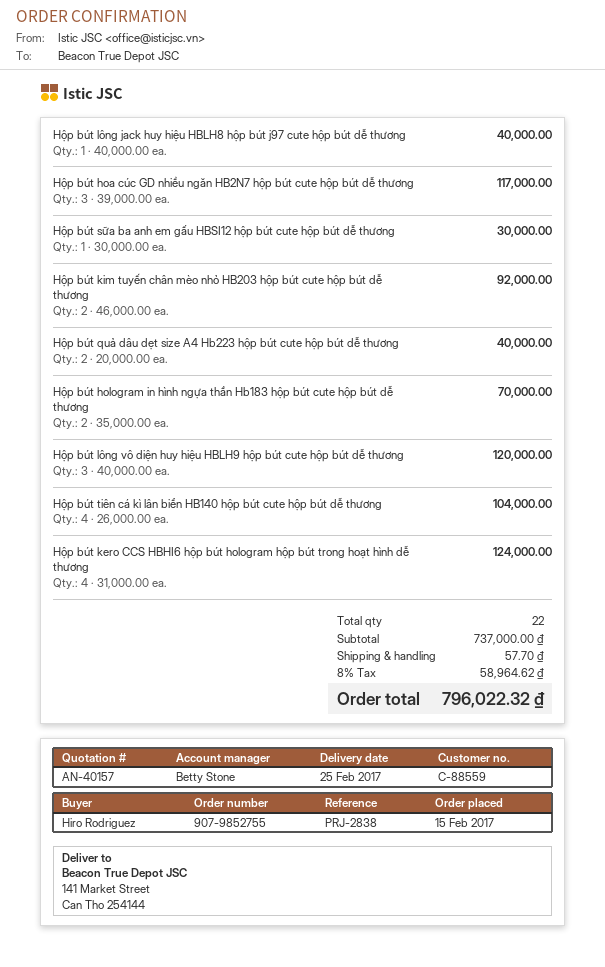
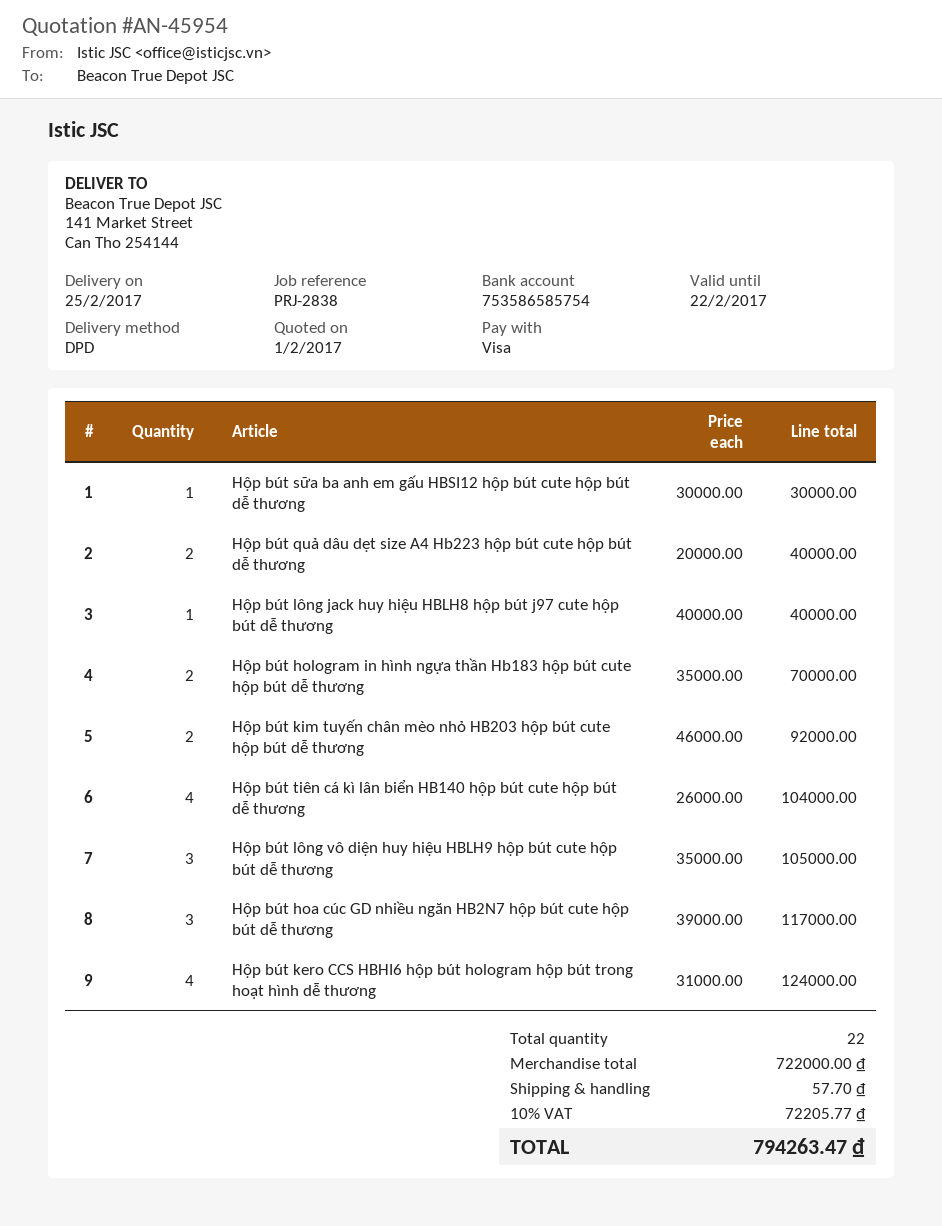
quote number: AN-40157 -> AN-45954
Hộp bút lông vô diện huy hiệu HBLH9 hộp bút cute hộp bút dễ thương: 3 x 40000.00 = 120000.00 -> 3 x 35000.00 = 105000.00
subtotal: 737000.00 -> 722000.00
tax: 8% = 58964.62 -> 10% = 72205.77
total: 796022.32 -> 794263.47

